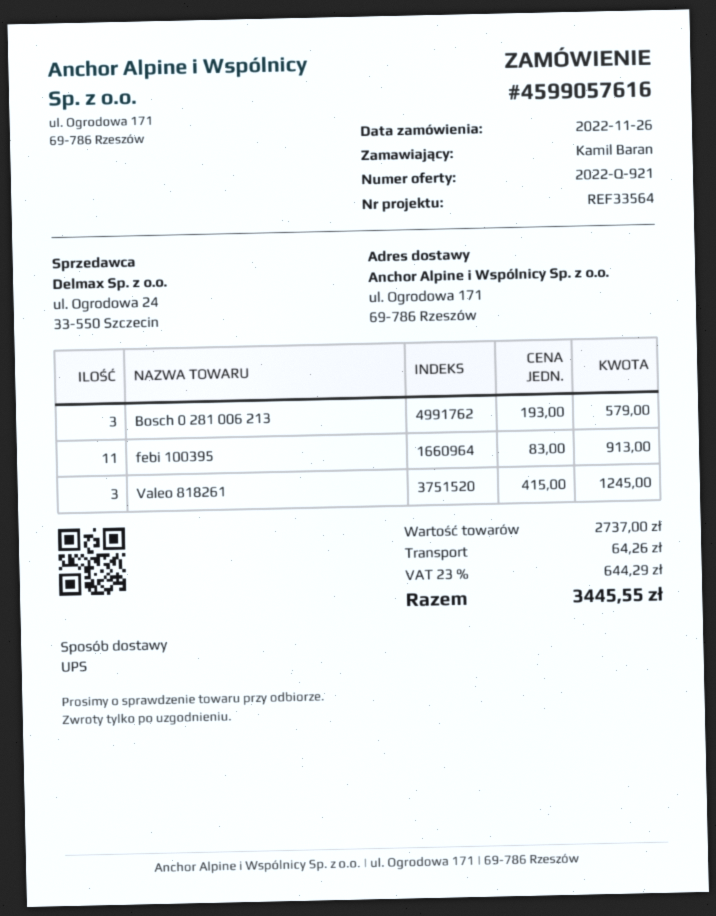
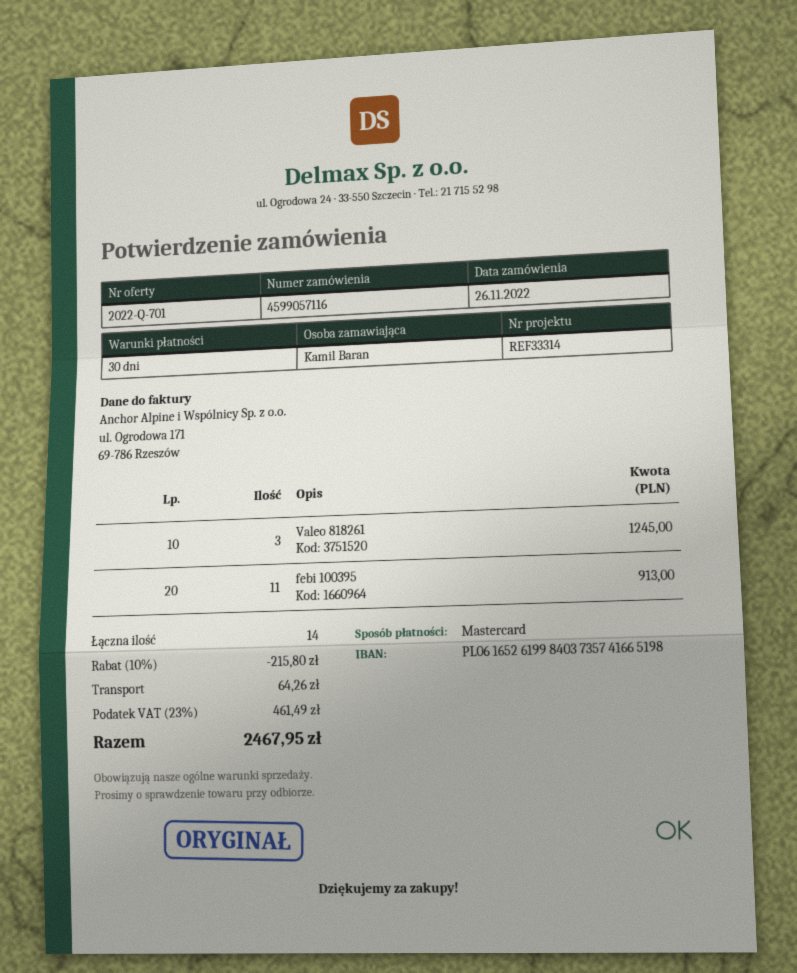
quote number: 2022-Q-921 -> 2022-Q-701
order number: 4599057616 -> 4599057116
reference: REF33564 -> REF33314
Bosch 0 281 006 213: 3 for 579.00 -> none
discount: none -> 10% = 215.80
tax: 23% = 644.29 -> 23% = 461.49
total: 3445.55 -> 2467.95

